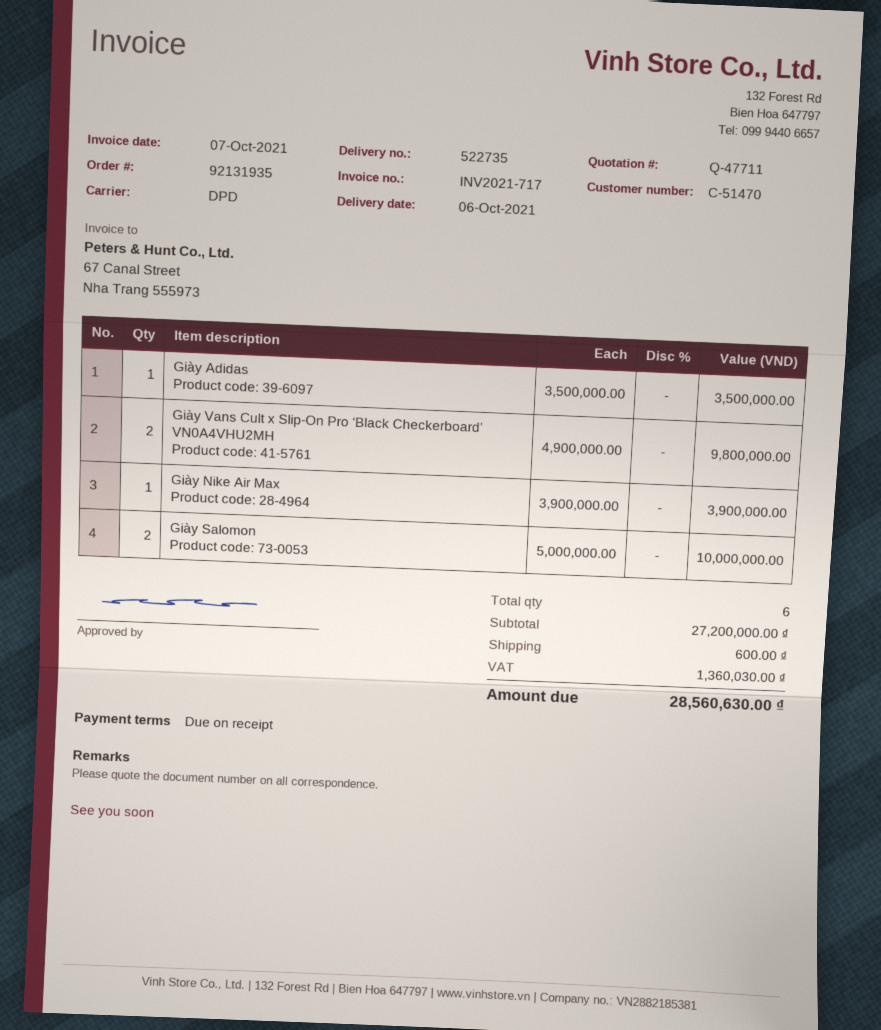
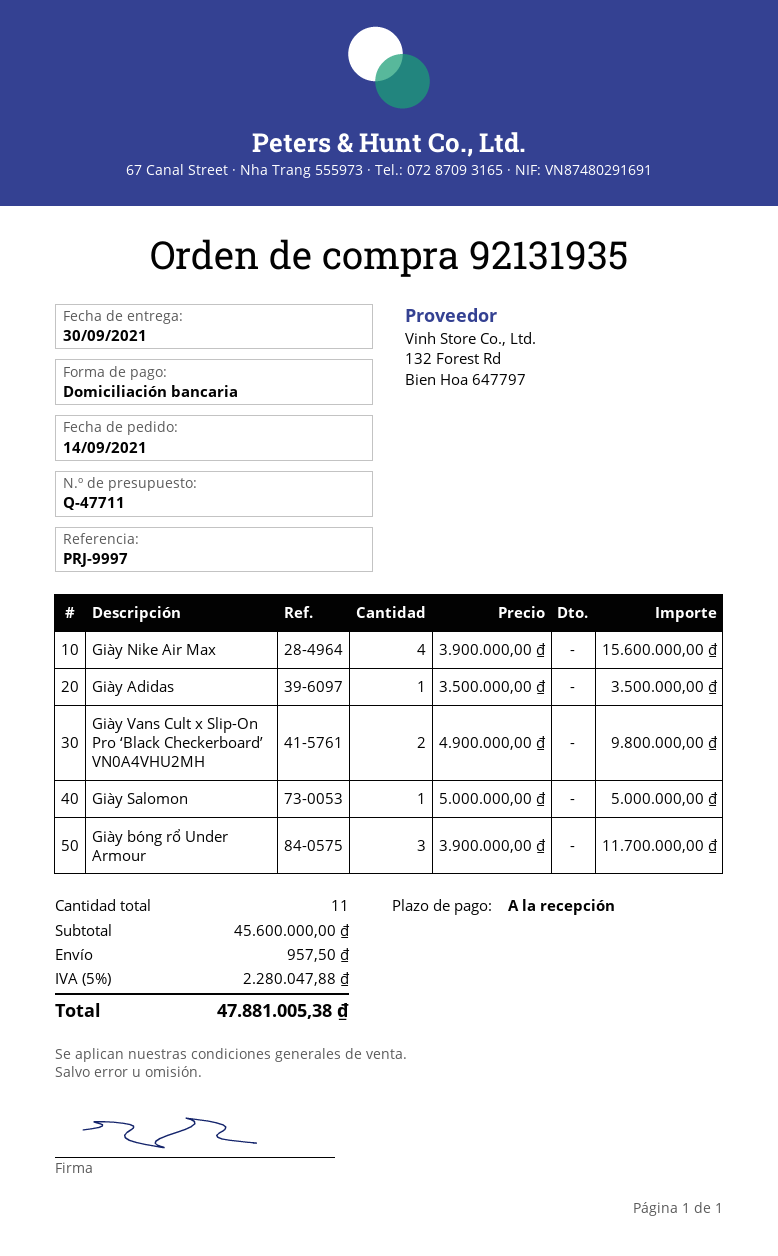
delivery date: 2021-10-06 -> 2021-09-30
Giày Nike Air Max: 1 x 3900000.00 = 3900000.00 -> 4 x 3900000.00 = 15600000.00
Giày Salomon: 2 x 5000000.00 = 10000000.00 -> 1 x 5000000.00 = 5000000.00
Giày bóng rổ Under Armour: none -> 3 x 3900000.00 = 11700000.00
total quantity: 6 -> 11
subtotal: 27200000.00 -> 45600000.00
shipping: 600.00 -> 957.50
tax: 1360030.00 -> 2280047.88
total: 28560630.00 -> 47881005.38

